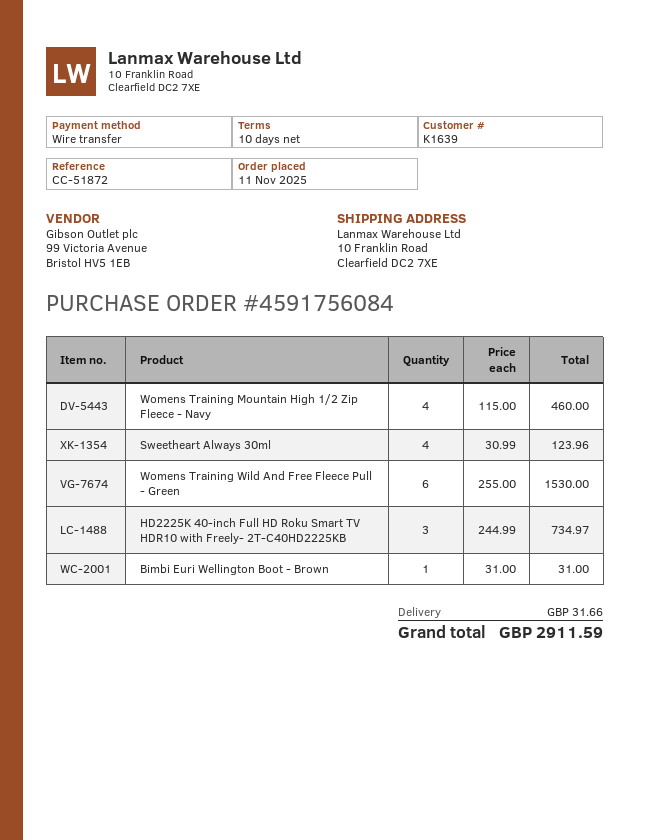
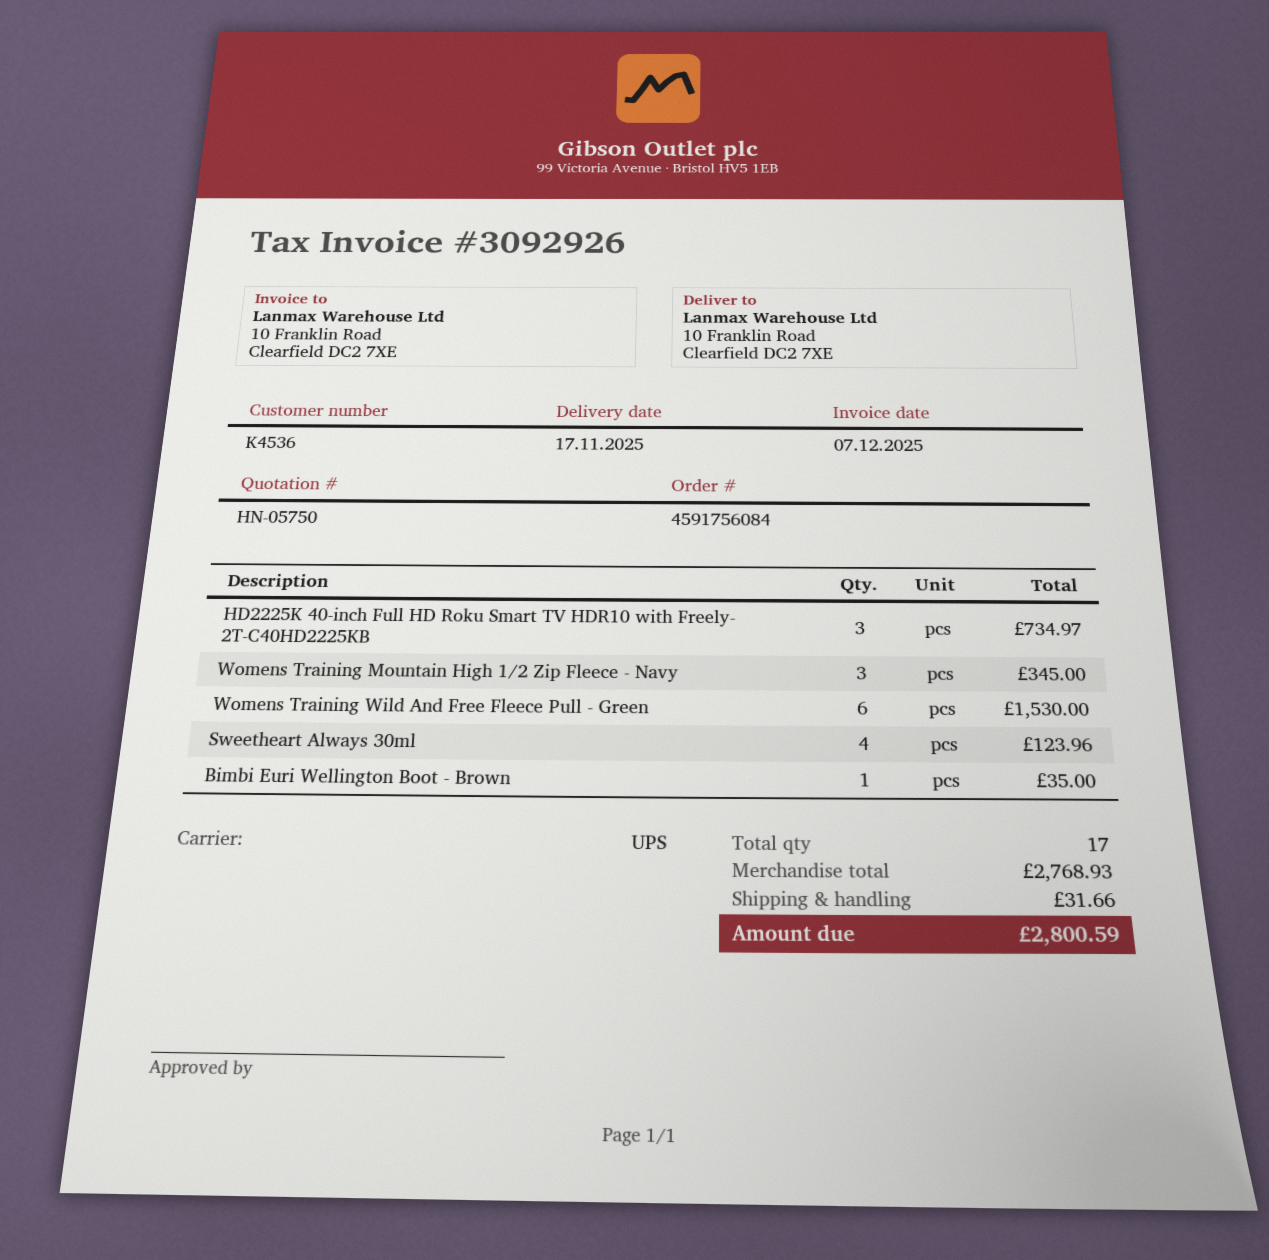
customer number: K1639 -> K4536
Womens Training Mountain High 1/2 Zip Fleece - Navy: 4 for 460.00 -> 3 for 345.00
Bimbi Euri Wellington Boot - Brown: 1 for 31.00 -> 1 for 35.00
total: 2911.59 -> 2800.59

